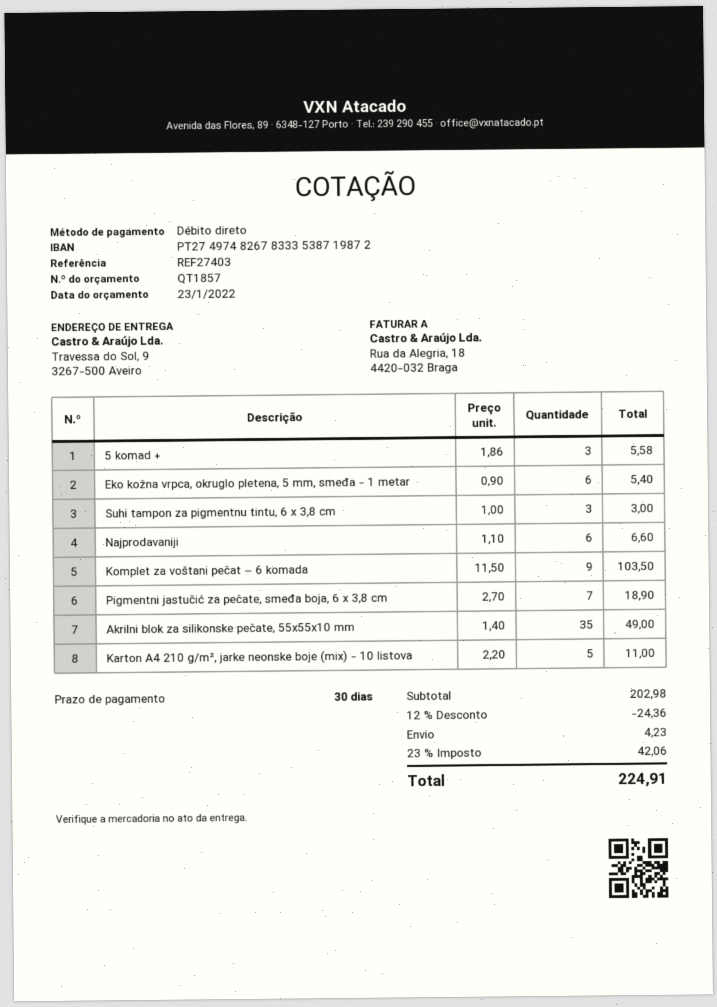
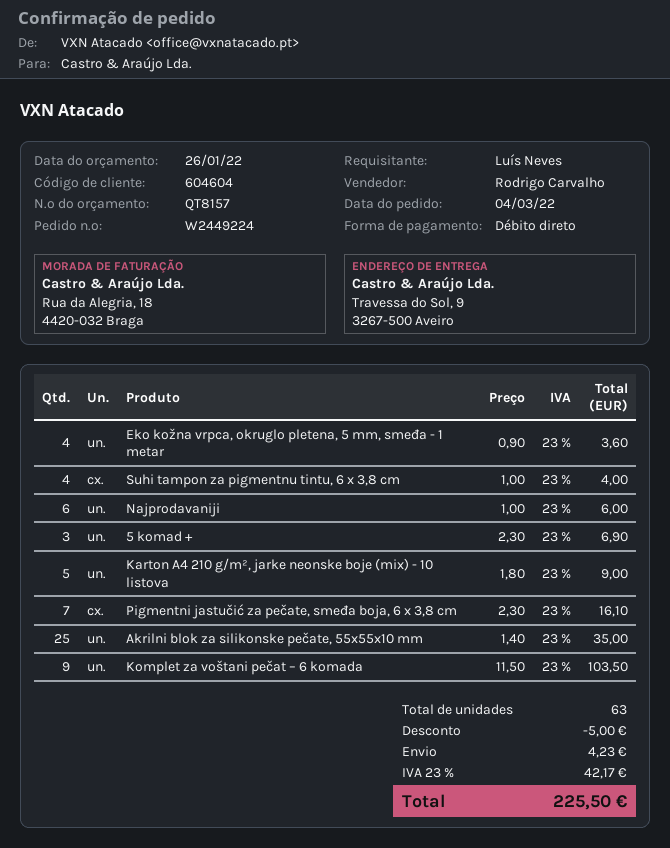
quote number: QT1857 -> QT8157
quote date: 2022-01-23 -> 2022-01-26
5 komad +: 3 x 1.86 = 5.58 -> 3 x 2.30 = 6.90
Eko kožna vrpca, okruglo pletena, 5 mm, smeđa - 1 metar: 6 x 0.90 = 5.40 -> 4 x 0.90 = 3.60
Suhi tampon za pigmentnu tintu, 6 x 3,8 cm: 3 x 1.00 = 3.00 -> 4 x 1.00 = 4.00
Najprodavaniji: 6 x 1.10 = 6.60 -> 6 x 1.00 = 6.00
Pigmentni jastučić za pečate, smeđa boja, 6 x 3,8 cm: 7 x 2.70 = 18.90 -> 7 x 2.30 = 16.10
Akrilni blok za silikonske pečate, 55x55x10 mm: 35 x 1.40 = 49.00 -> 25 x 1.40 = 35.00
Karton A4 210 g/m², jarke neonske boje (mix) - 10 listova: 5 x 2.20 = 11.00 -> 5 x 1.80 = 9.00
discount: 24.36 -> 5.00
tax: 23% = 42.06 -> 23% = 42.17
total: 224.91 -> 225.50

